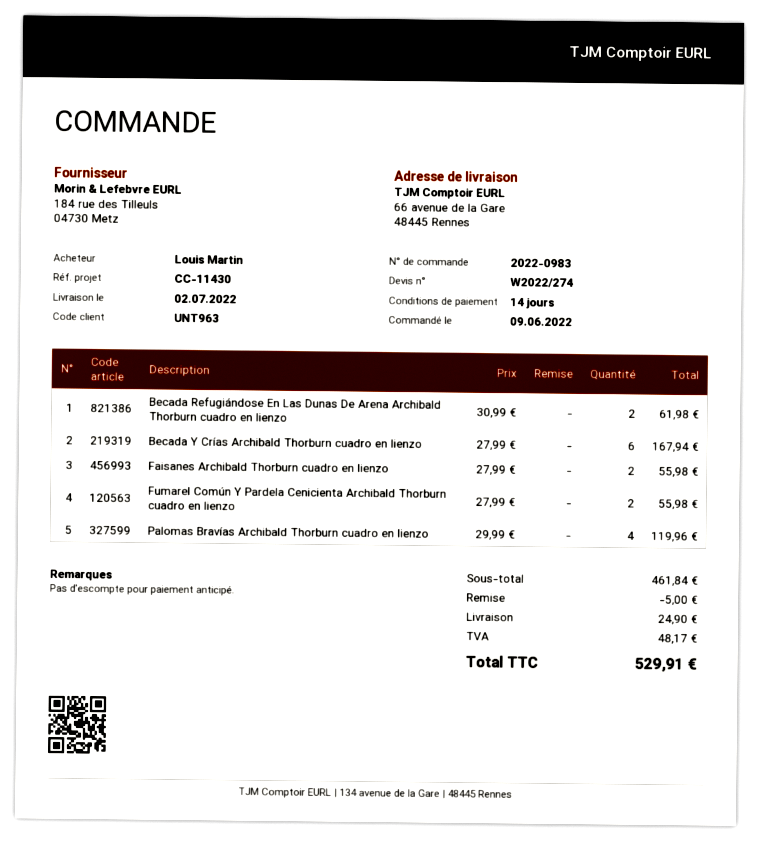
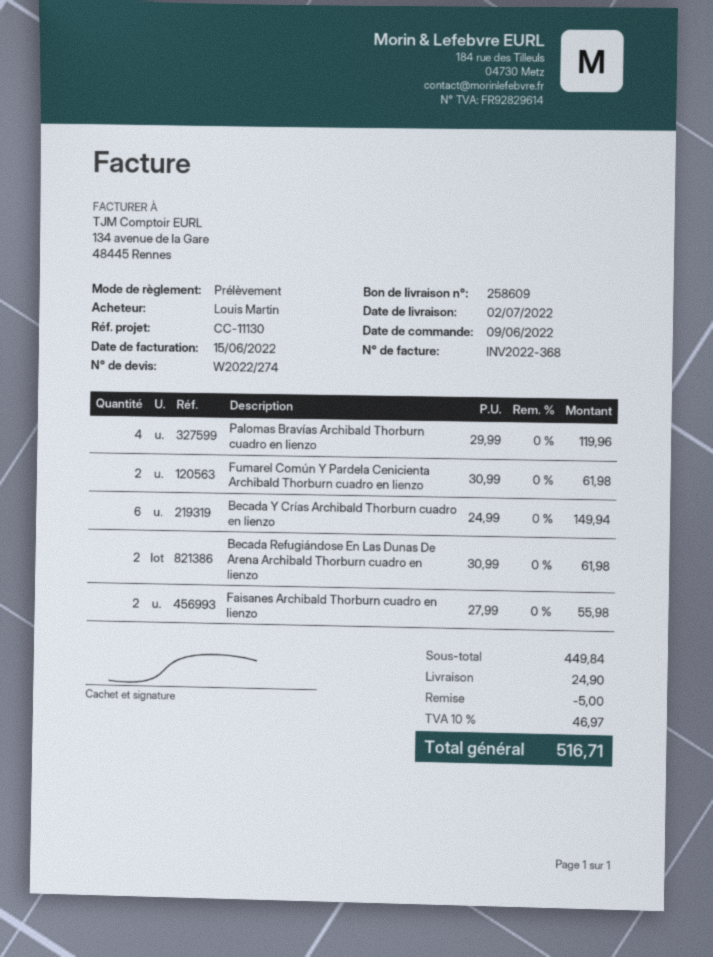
reference: CC-11430 -> CC-11130
Becada Y Crías Archibald Thorburn cuadro en lienzo: 6 x 27.99 = 167.94 -> 6 x 24.99 = 149.94
Fumarel Común Y Pardela Cenicienta Archibald Thorburn cuadro en lienzo: 2 x 27.99 = 55.98 -> 2 x 30.99 = 61.98
subtotal: 461.84 -> 449.84
tax: 48.17 -> 46.97
total: 529.91 -> 516.71

